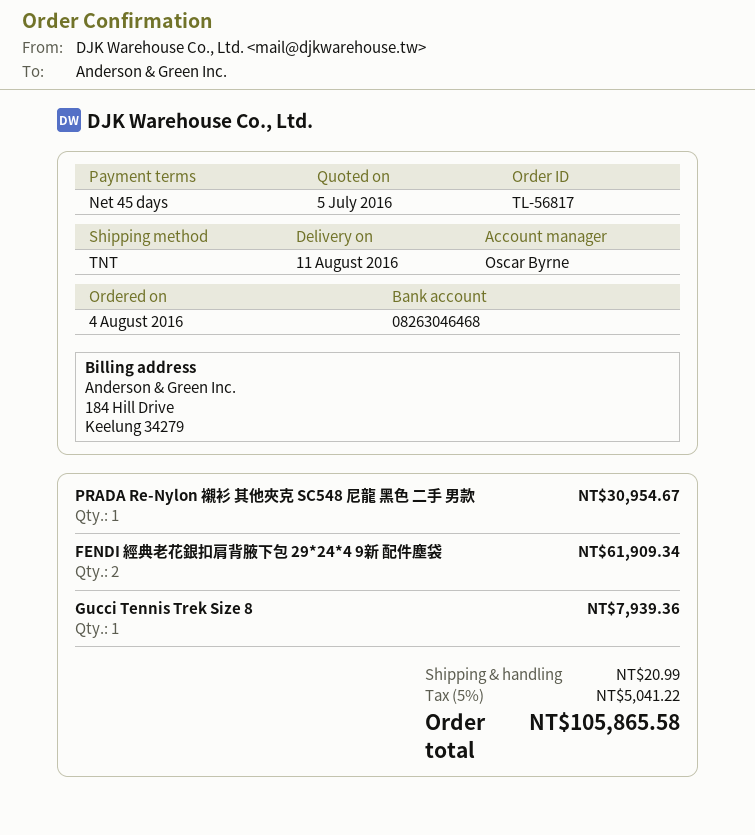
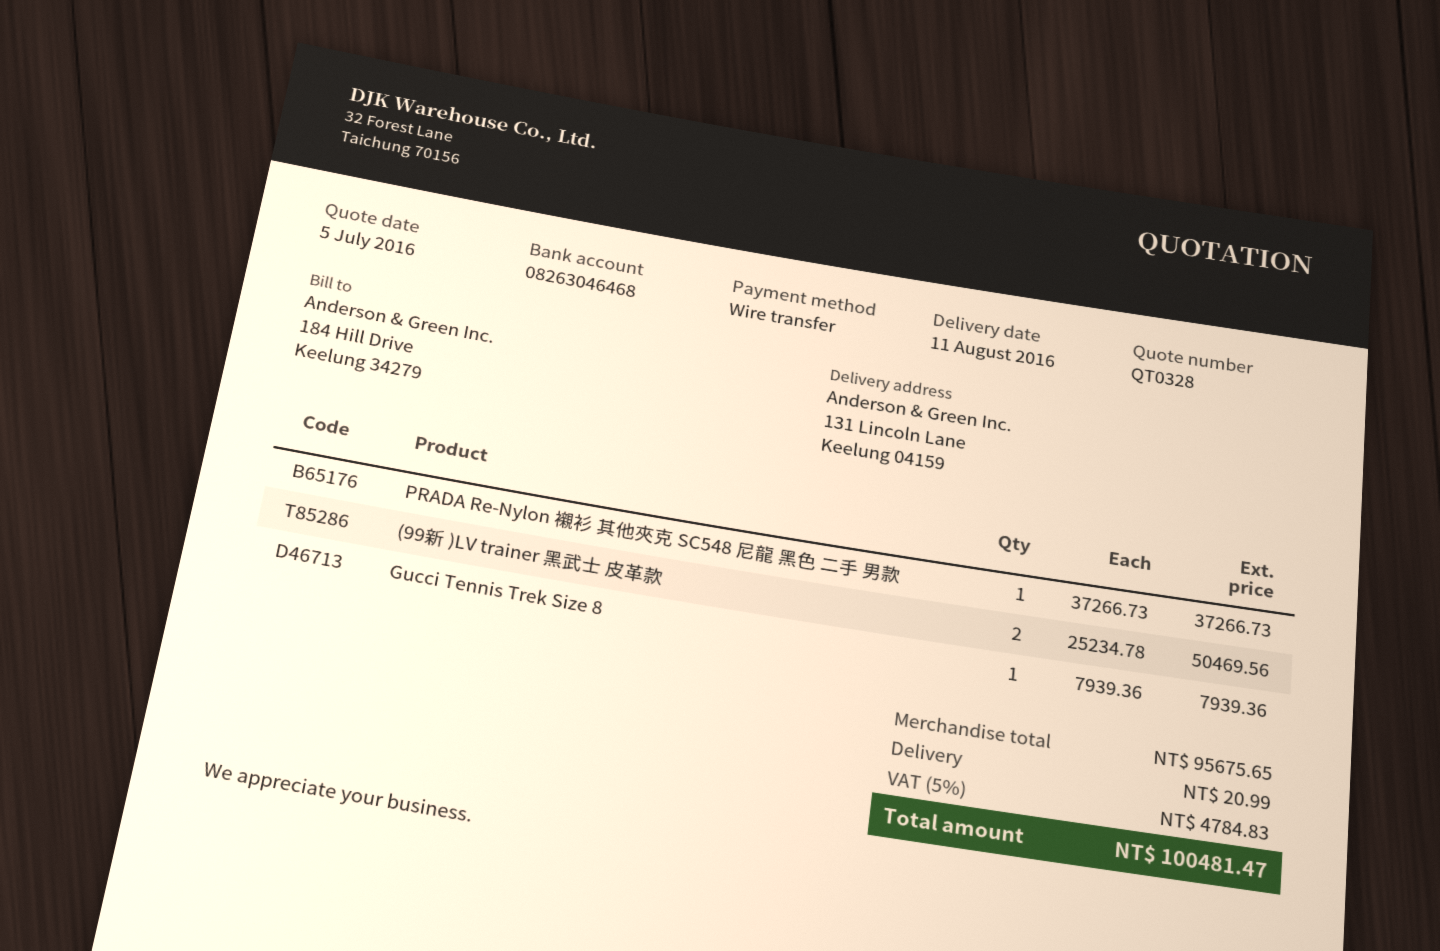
PRADA Re-Nylon 襯衫 其他夾克 SC548 尼龍 黑色 二手 男款: 1 for 30954.67 -> 1 for 37266.73
FENDI 經典老花銀扣肩背腋下包 29*24*4 9新 配件塵袋: 2 for 61909.34 -> none
(99新 )LV trainer 黑武士 皮革款: none -> 2 for 50469.56
tax: 5% = 5041.22 -> 5% = 4784.83
total: 105865.58 -> 100481.47

